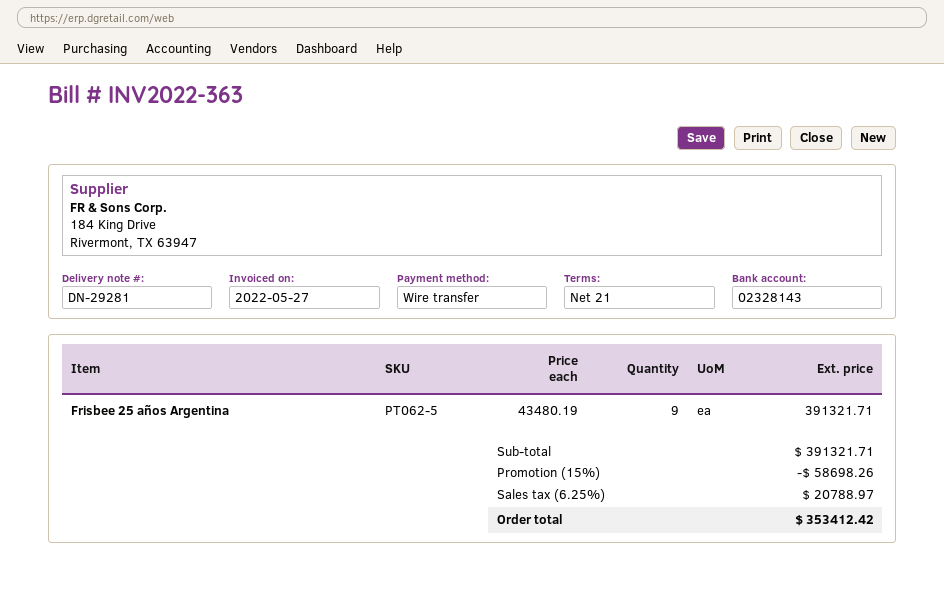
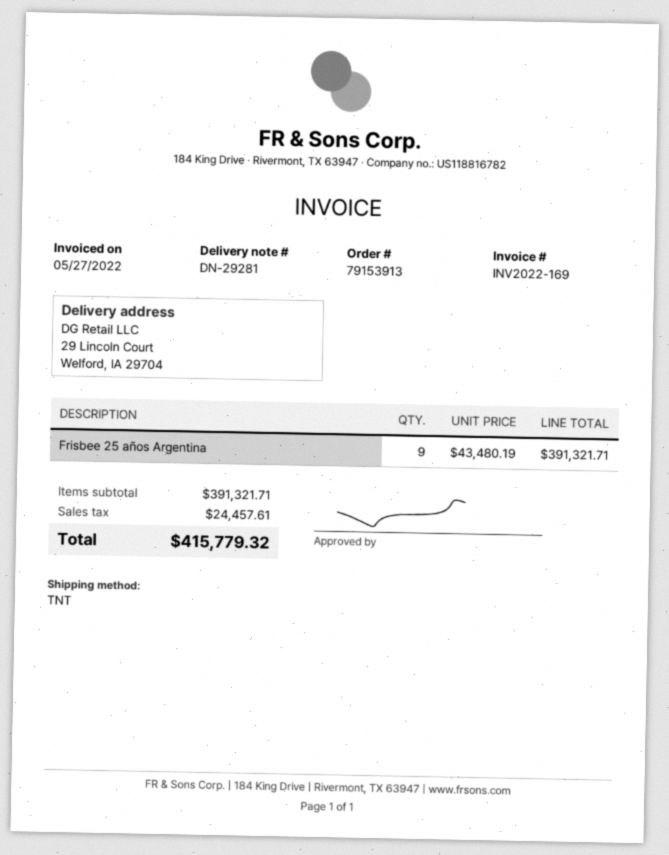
invoice number: INV2022-363 -> INV2022-169
discount: 15% = 58698.26 -> none
tax: 20788.97 -> 24457.61
total: 353412.42 -> 415779.32

